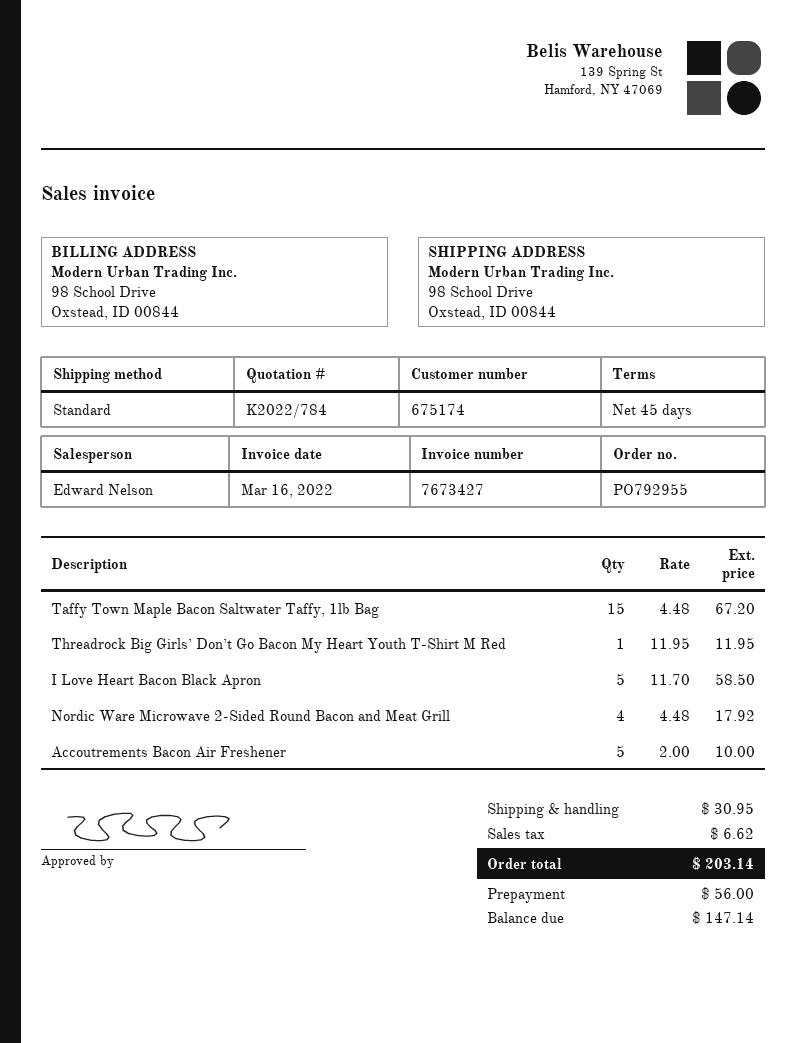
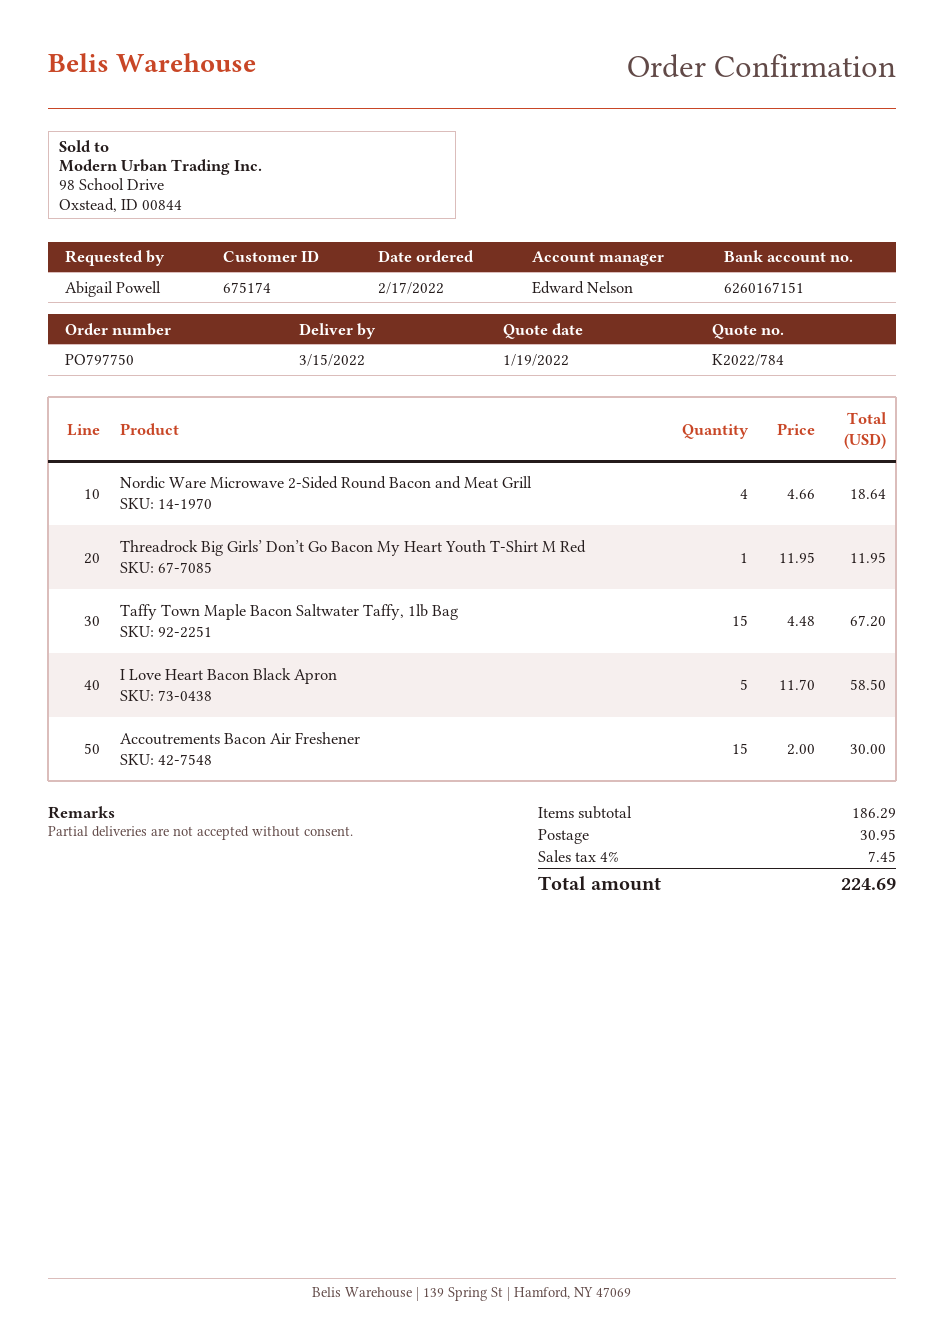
order number: PO792955 -> PO797750
Nordic Ware Microwave 2-Sided Round Bacon and Meat Grill: 4 x 4.48 = 17.92 -> 4 x 4.66 = 18.64
Accoutrements Bacon Air Freshener: 5 x 2.00 = 10.00 -> 15 x 2.00 = 30.00
tax: 6.62 -> 7.45
total: 203.14 -> 224.69

